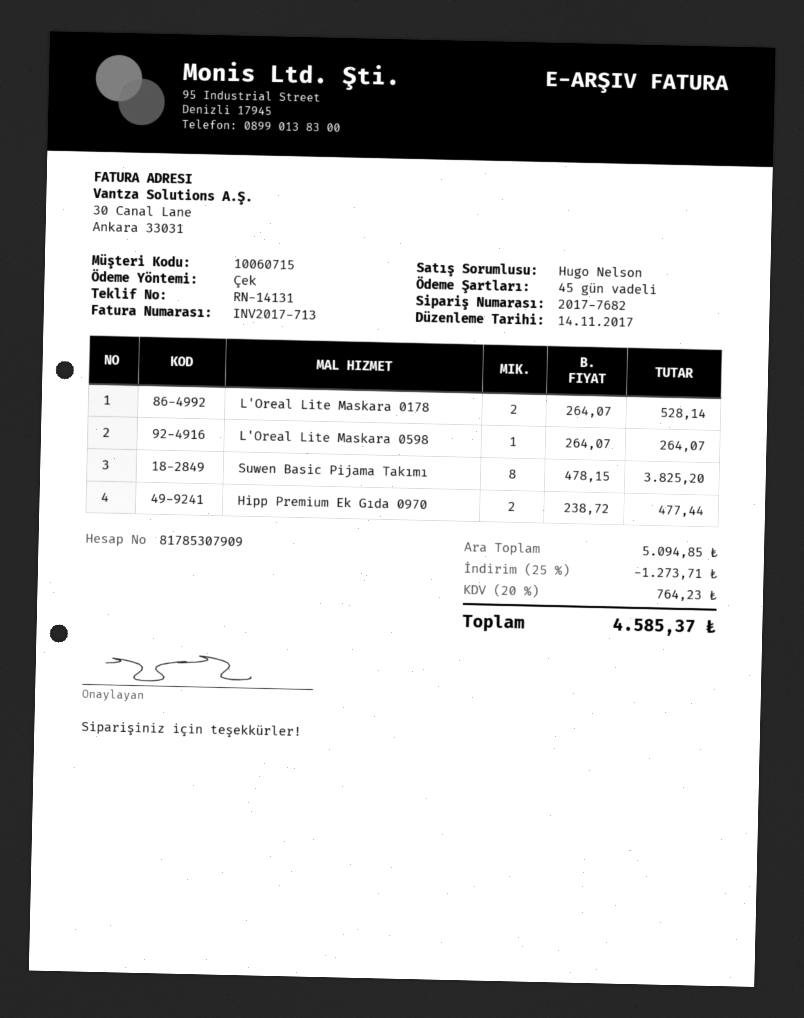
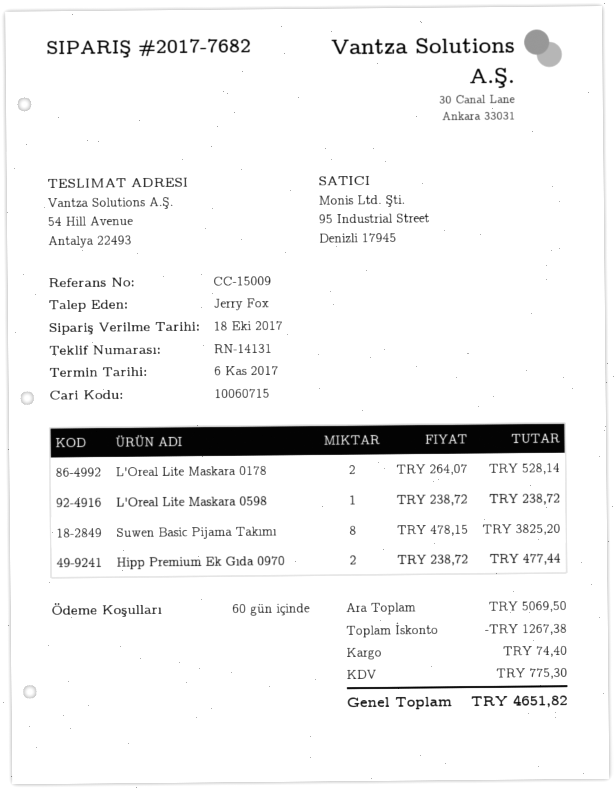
payment terms: 45 days -> 60 days
L'Oreal Lite Maskara 0598: 1 x 264.07 = 264.07 -> 1 x 238.72 = 238.72
subtotal: 5094.85 -> 5069.50
discount: 1273.71 -> 1267.38
shipping: none -> 74.40
tax: 764.23 -> 775.30
total: 4585.37 -> 4651.82

